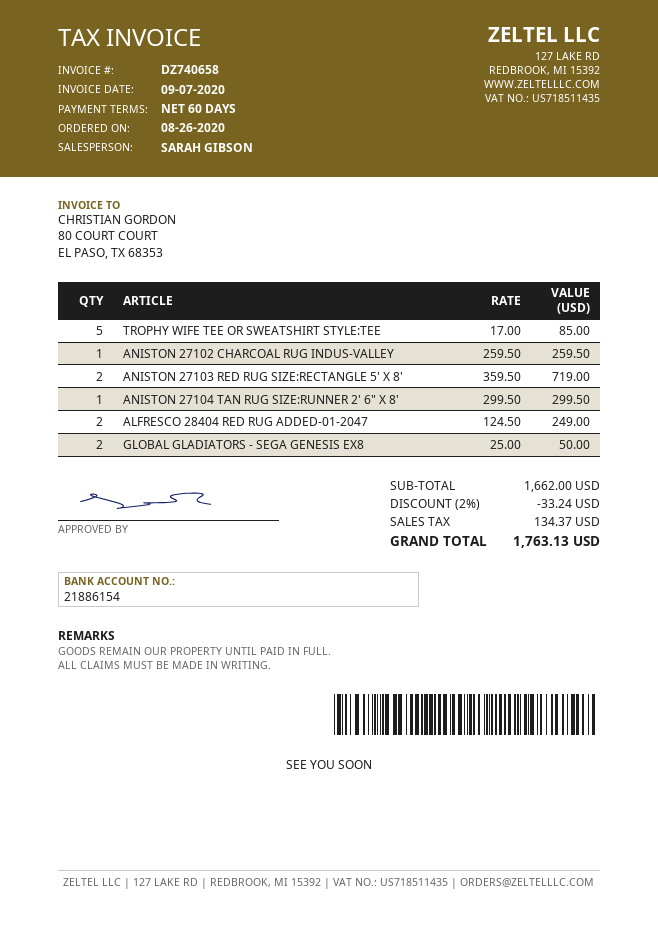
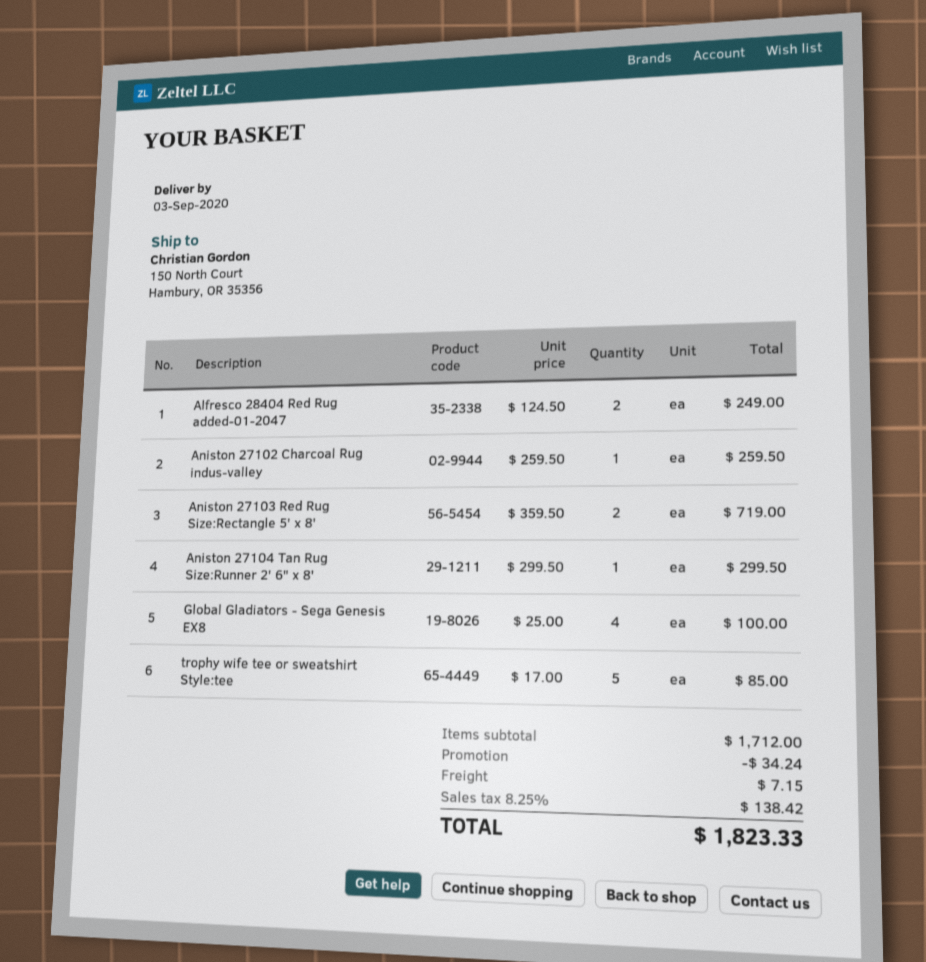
GLOBAL GLADIATORS - SEGA GENESIS EX8: 2 x 25.00 = 50.00 -> 4 x 25.00 = 100.00
subtotal: 1662.00 -> 1712.00
discount: 33.24 -> 34.24
shipping: none -> 7.15
tax: 134.37 -> 138.42
total: 1763.13 -> 1823.33

